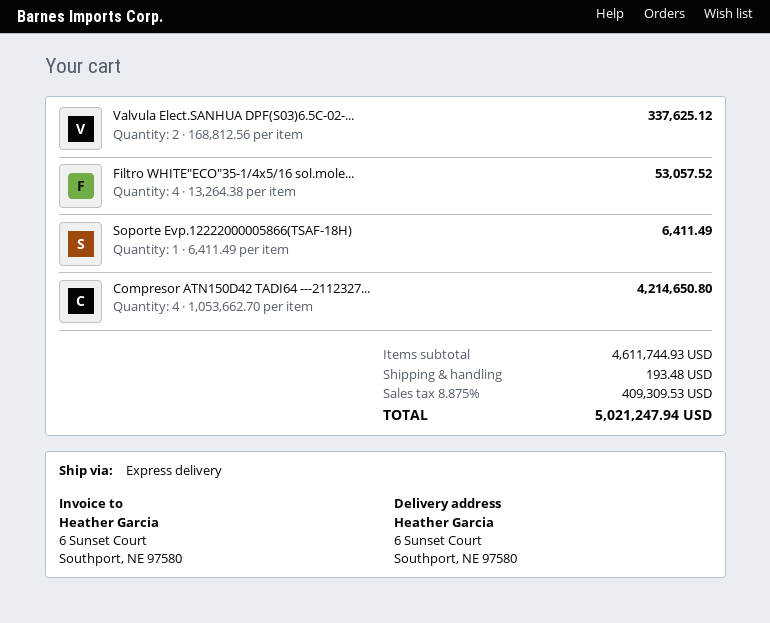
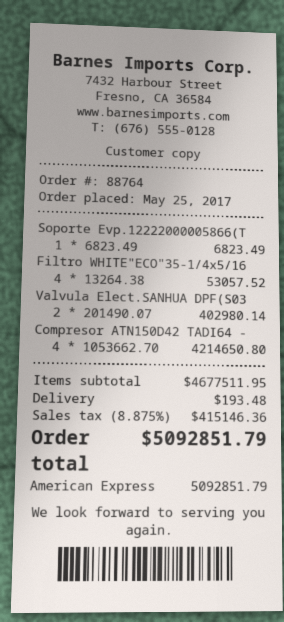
Valvula Elect.SANHUA DPF(S03)6.5C-02-...: 2 x 168812.56 = 337625.12 -> 2 x 201490.07 = 402980.14
Soporte Evp.12222000005866(TSAF-18H): 1 x 6411.49 = 6411.49 -> 1 x 6823.49 = 6823.49
subtotal: 4611744.93 -> 4677511.95
tax: 8.875% = 409309.53 -> 8.875% = 415146.36
total: 5021247.94 -> 5092851.79

